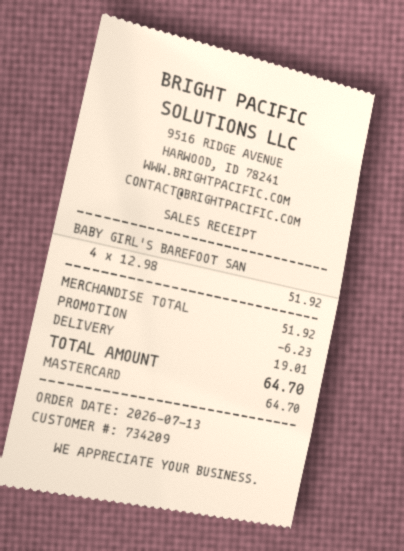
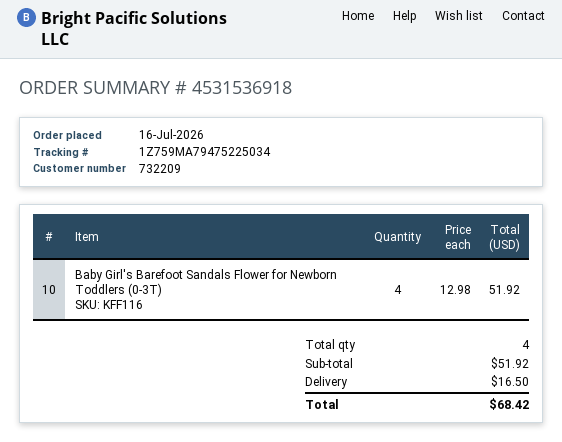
order date: 2026-07-13 -> 2026-07-16
customer number: 734209 -> 732209
discount: 6.23 -> none
shipping: 19.01 -> 16.50
total: 64.70 -> 68.42

